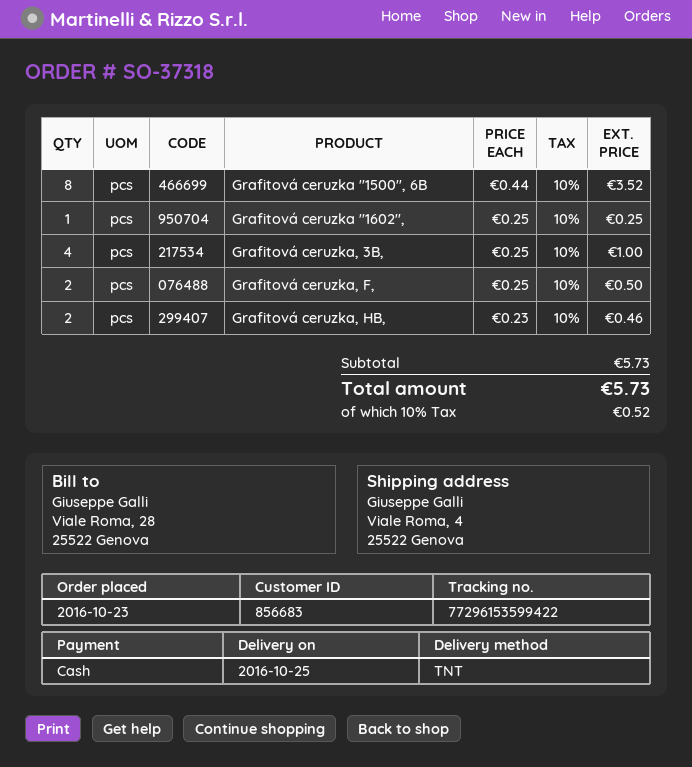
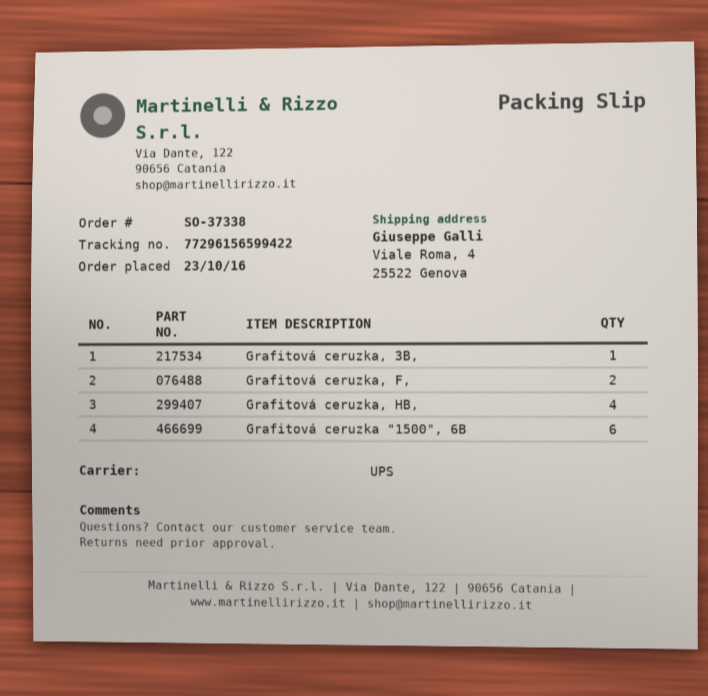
order number: SO-37318 -> SO-37338
shipping method: TNT -> UPS
tracking number: 77296153599422 -> 77296156599422
Grafitová ceruzka "1500", 6B: 8 -> 6
Grafitová ceruzka "1602",: 1 -> none
Grafitová ceruzka, 3B,: 4 -> 1
Grafitová ceruzka, HB,: 2 -> 4

